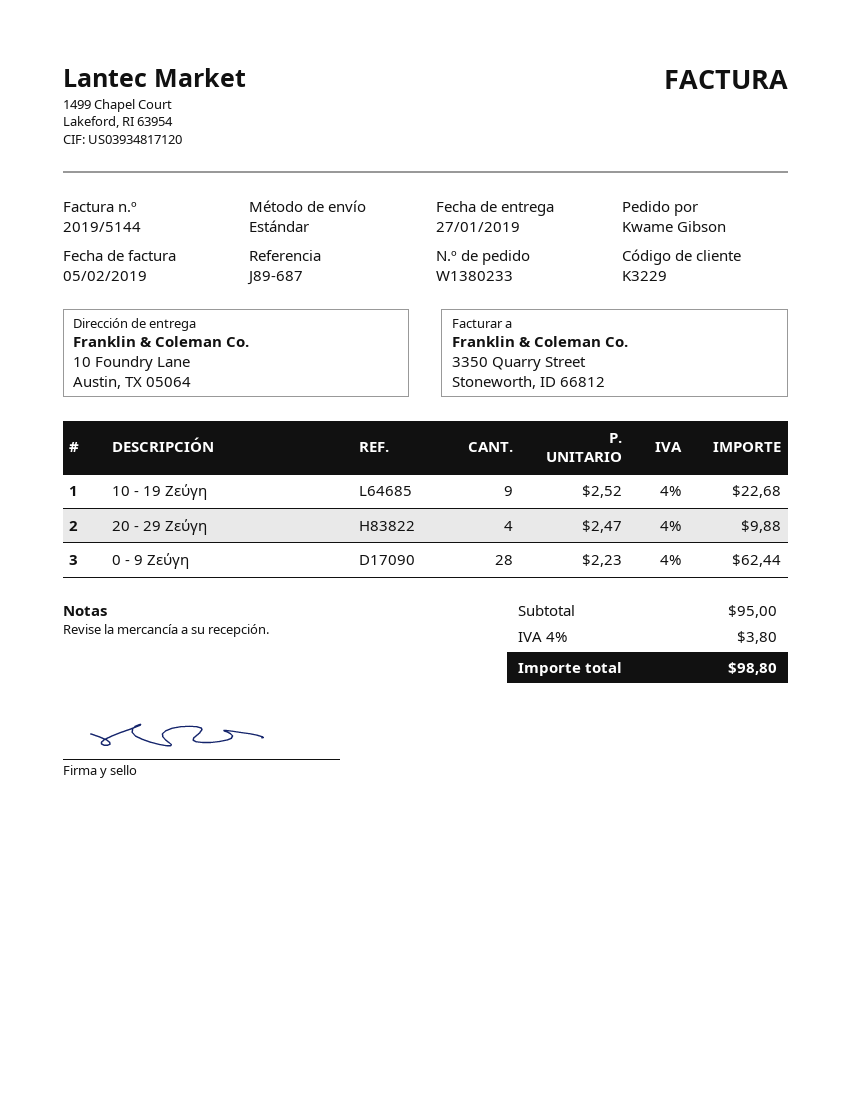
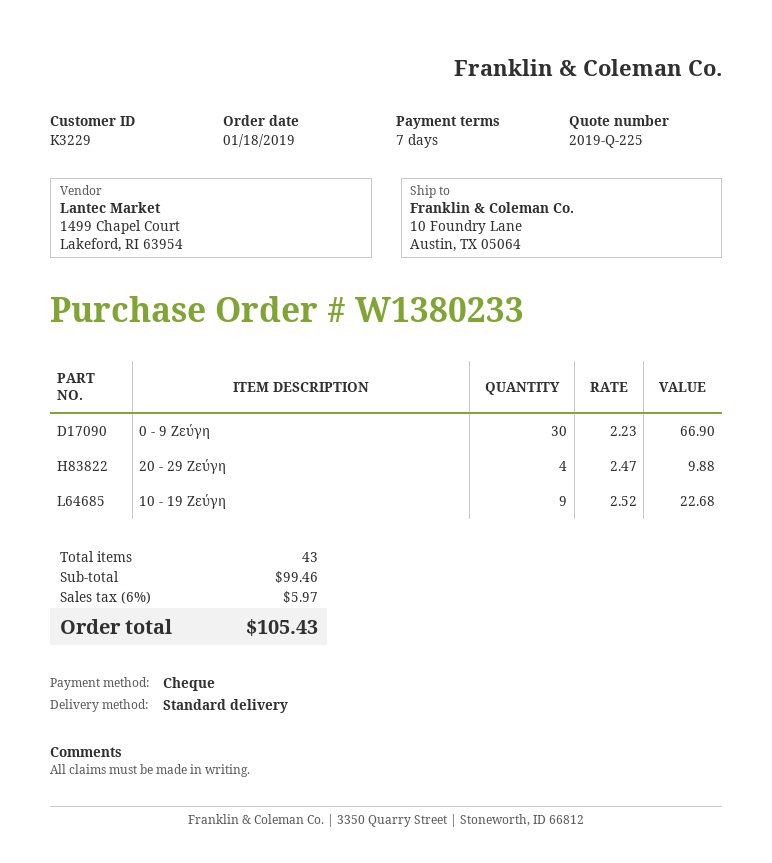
0 - 9 Ζεύγη: 28 x 2.23 = 62.44 -> 30 x 2.23 = 66.90
subtotal: 95.00 -> 99.46
tax: 4% = 3.80 -> 6% = 5.97
total: 98.80 -> 105.43

